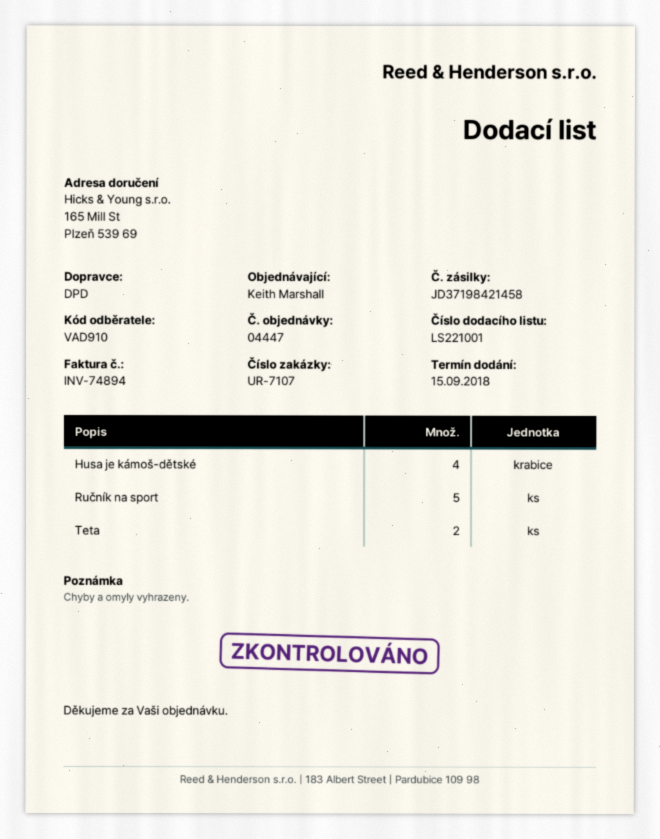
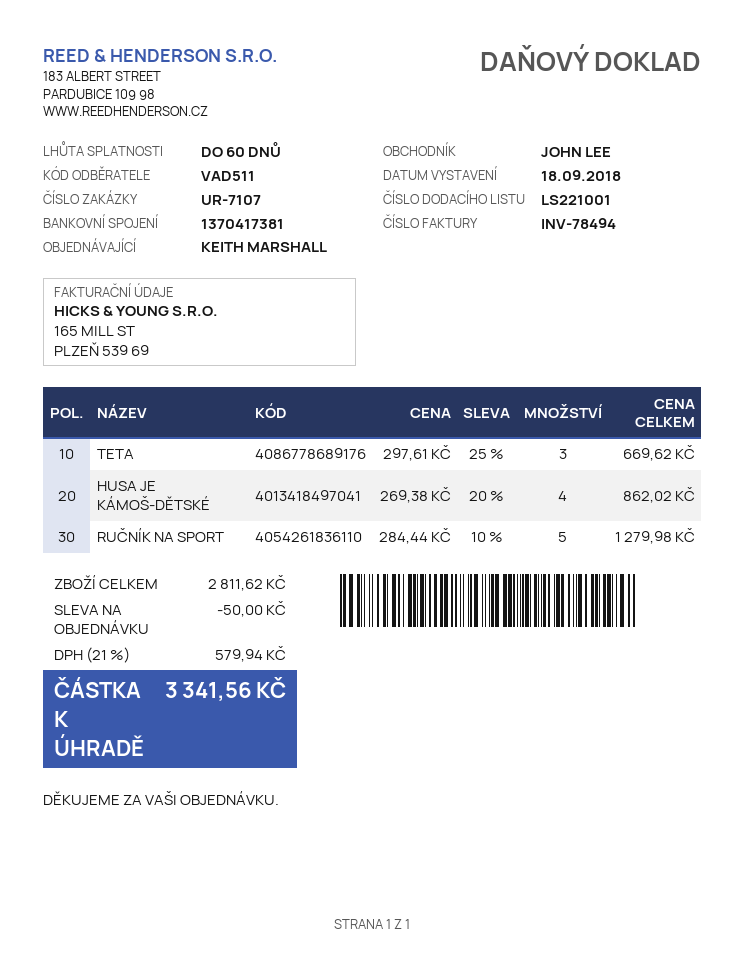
invoice number: INV-74894 -> INV-78494
customer number: VAD910 -> VAD511
Teta: 2 -> 3

